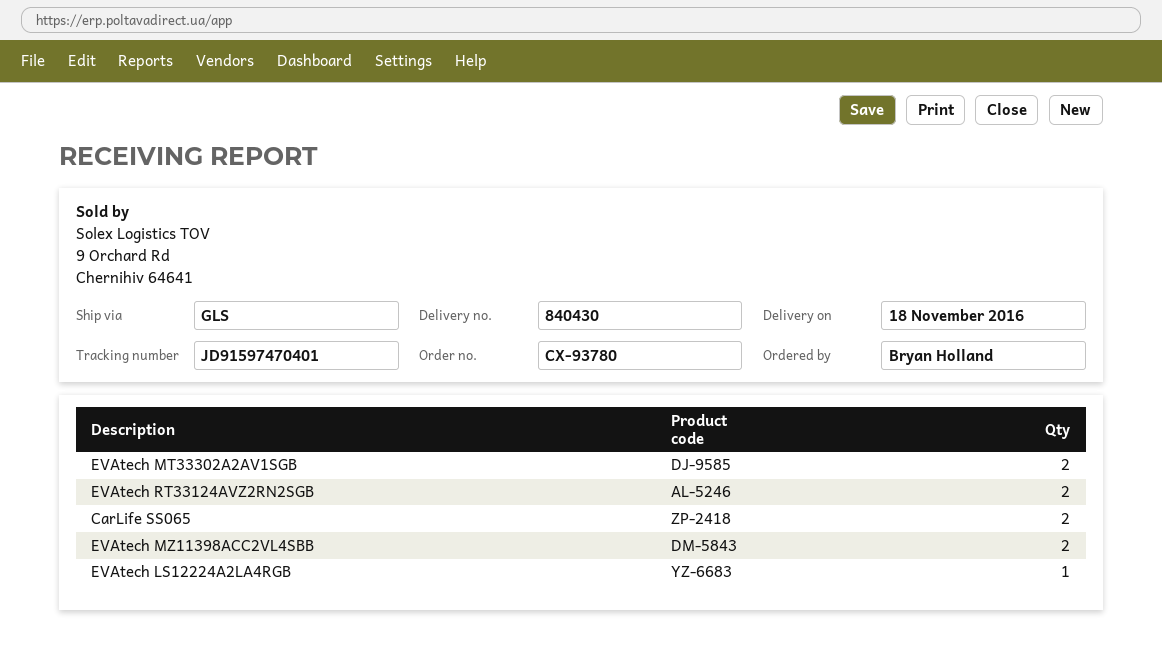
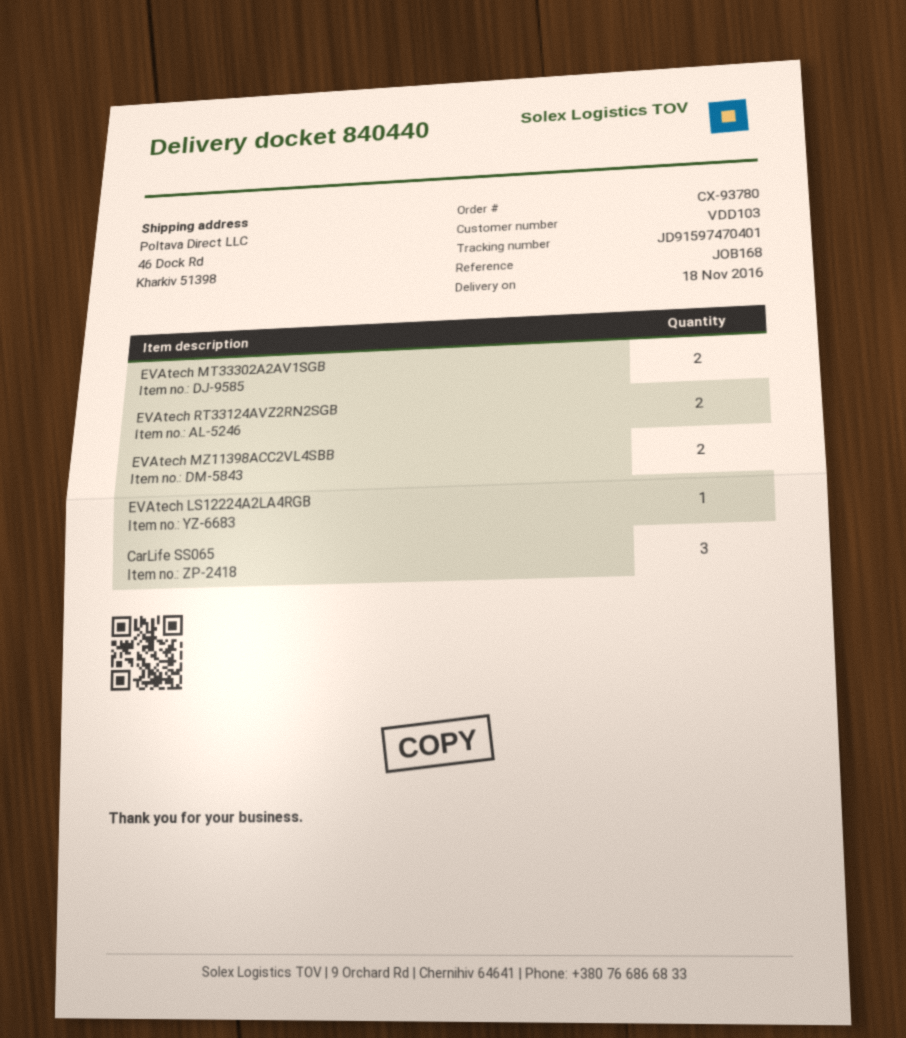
delivery note number: 840430 -> 840440
CarLife SS065: 2 -> 3

